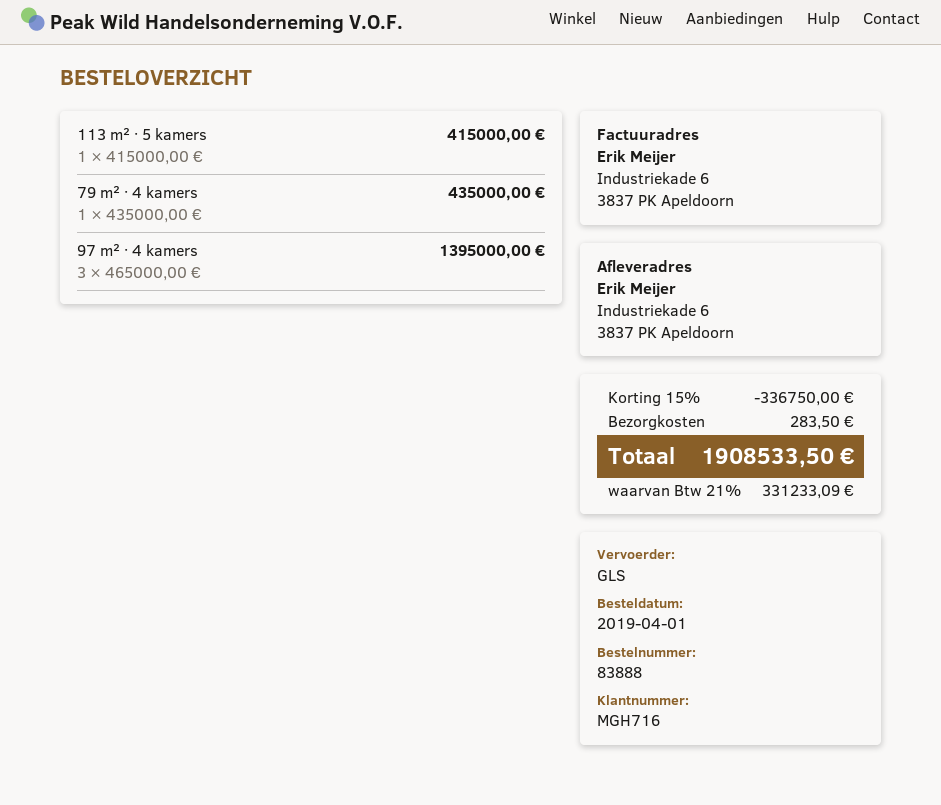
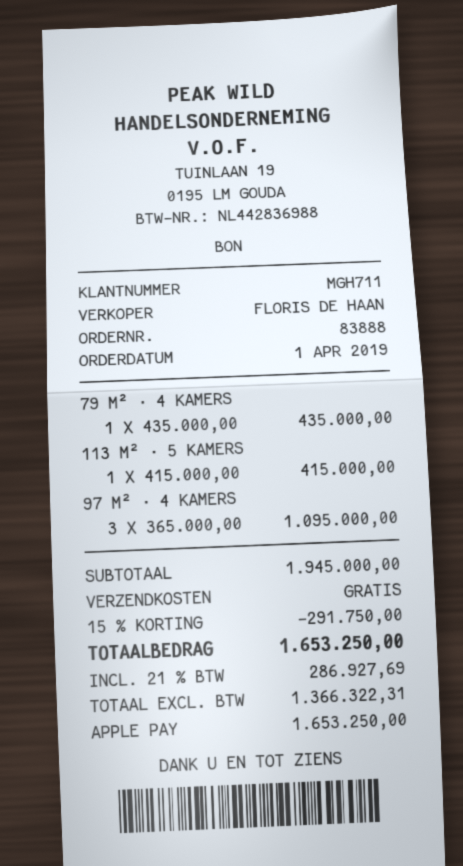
customer number: MGH716 -> MGH711
97 m² · 4 kamers: 3 x 465000.00 = 1395000.00 -> 3 x 365000.00 = 1095000.00
discount: 15% = 336750.00 -> 15% = 291750.00
shipping: 283.50 -> 0.00
tax: 21% = 331233.09 -> 21% = 286927.69
total: 1908533.50 -> 1653250.00

